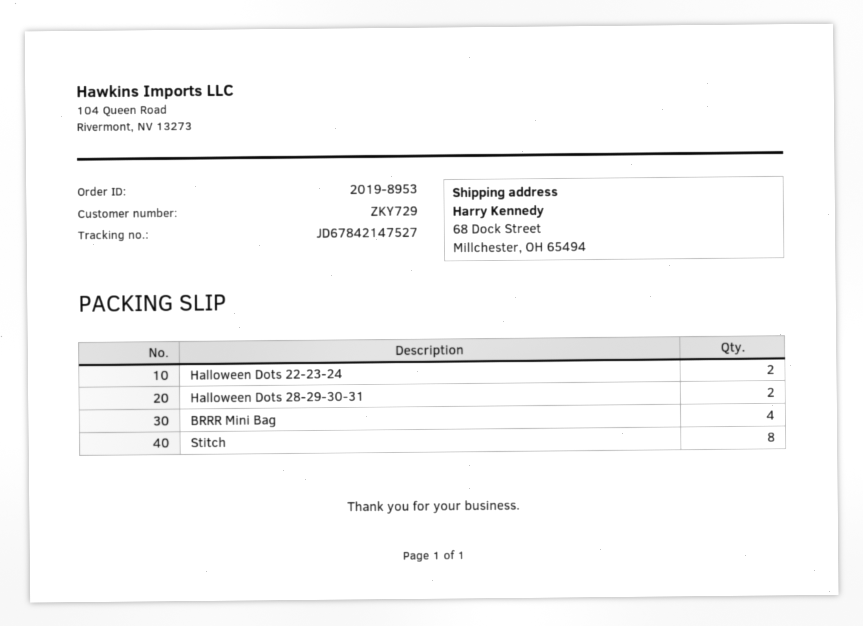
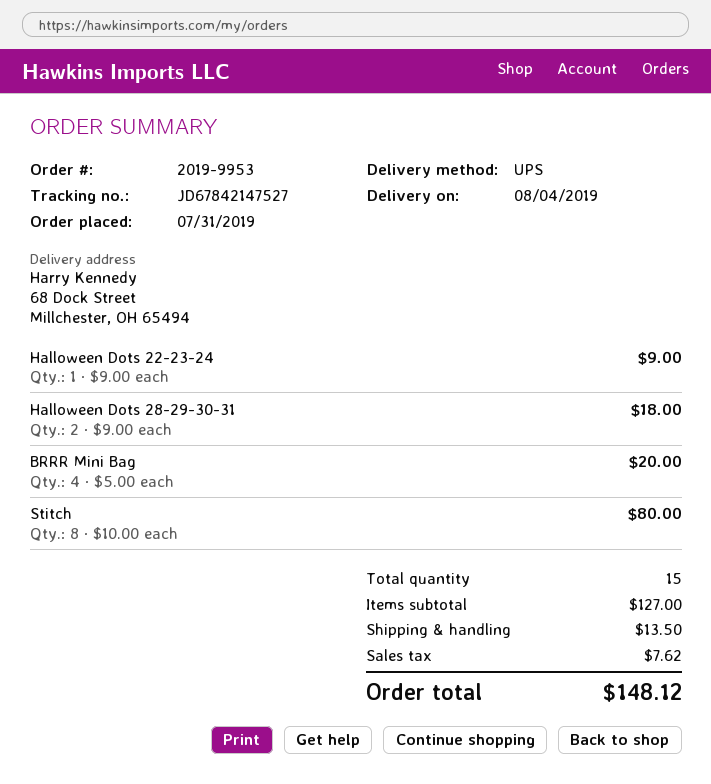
order number: 2019-8953 -> 2019-9953
Halloween Dots 22-23-24: 2 -> 1

